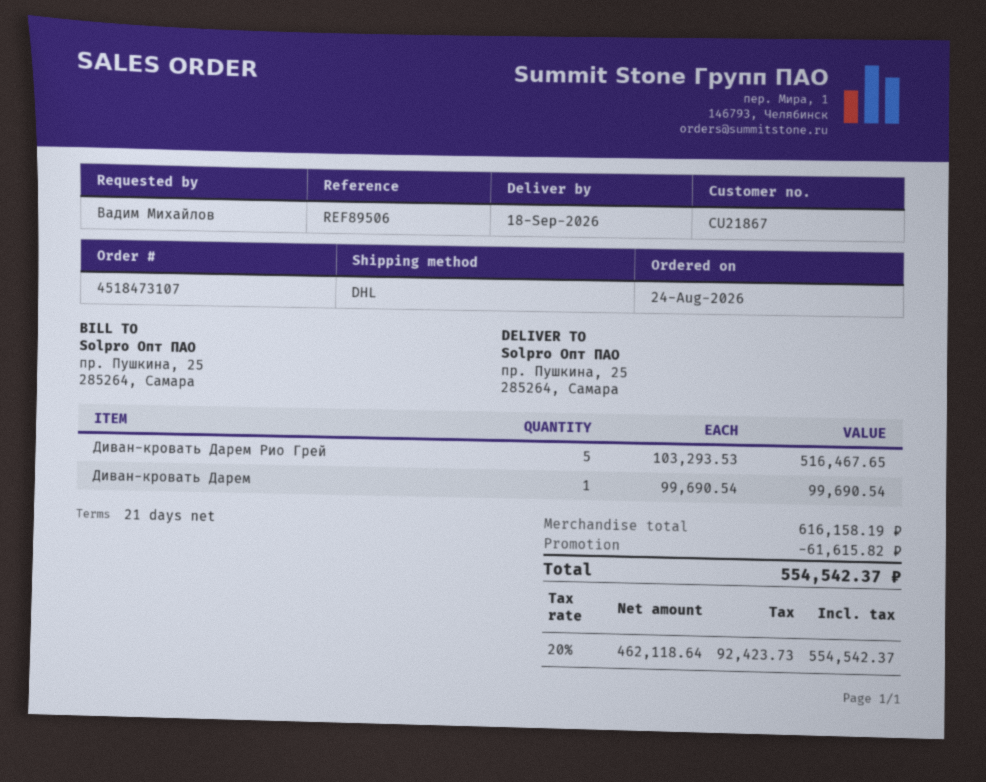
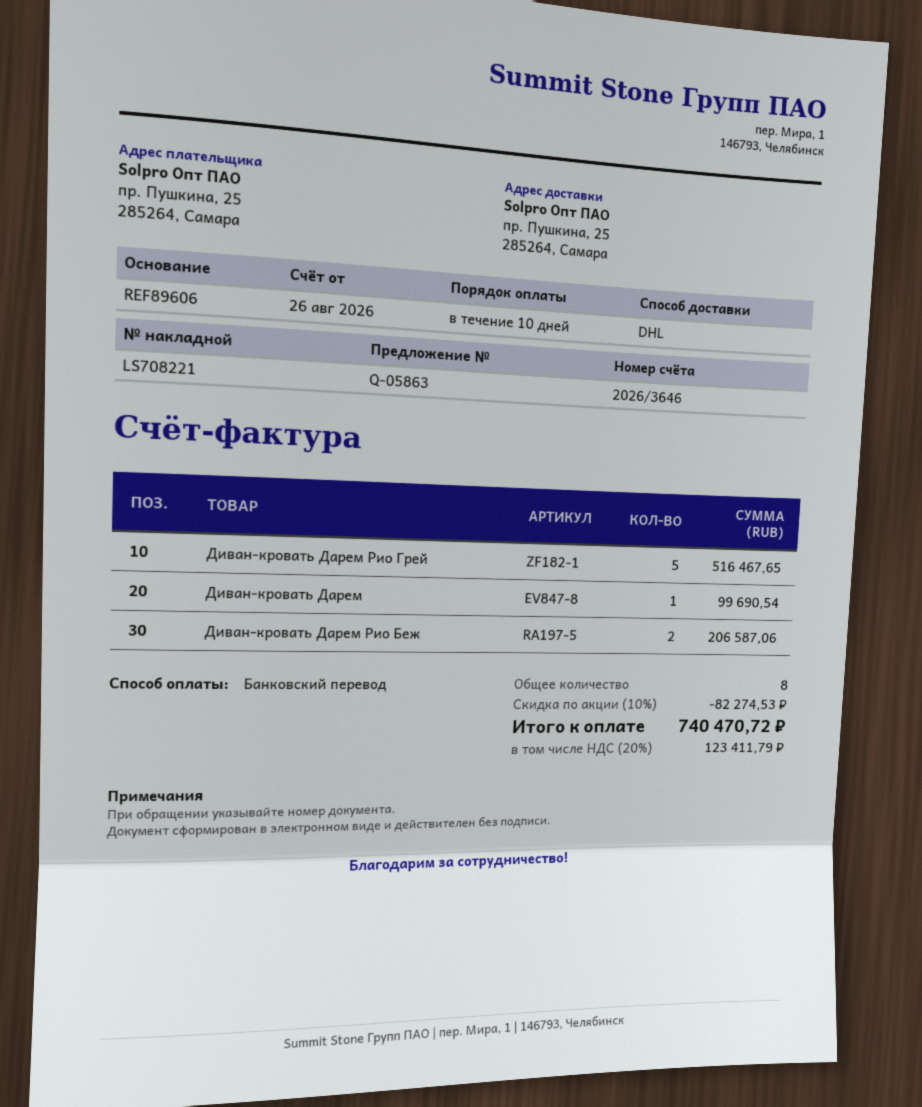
payment terms: 21 days -> 10 days
reference: REF89506 -> REF89606
Диван-кровать Дарем Рио Беж: none -> 2 for 206587.06
discount: 61615.82 -> 82274.53
tax: 20% = 92423.73 -> 20% = 123411.79
total: 554542.37 -> 740470.72

